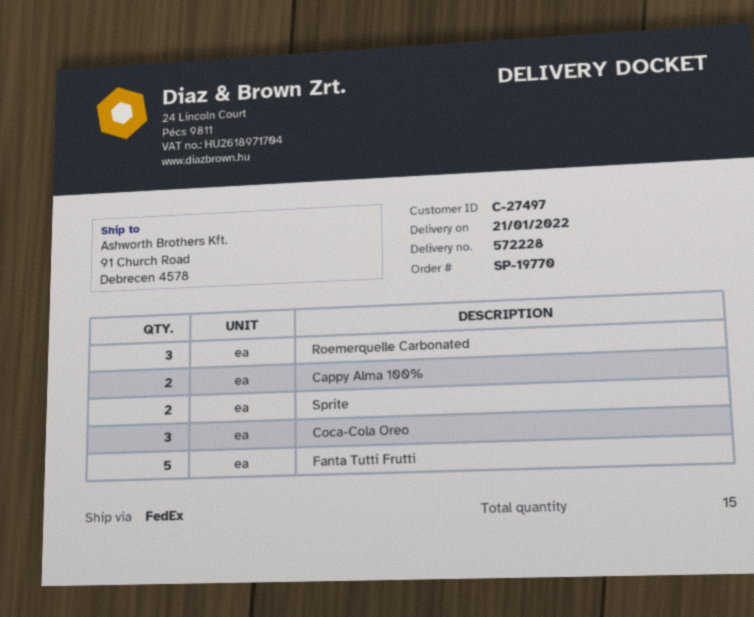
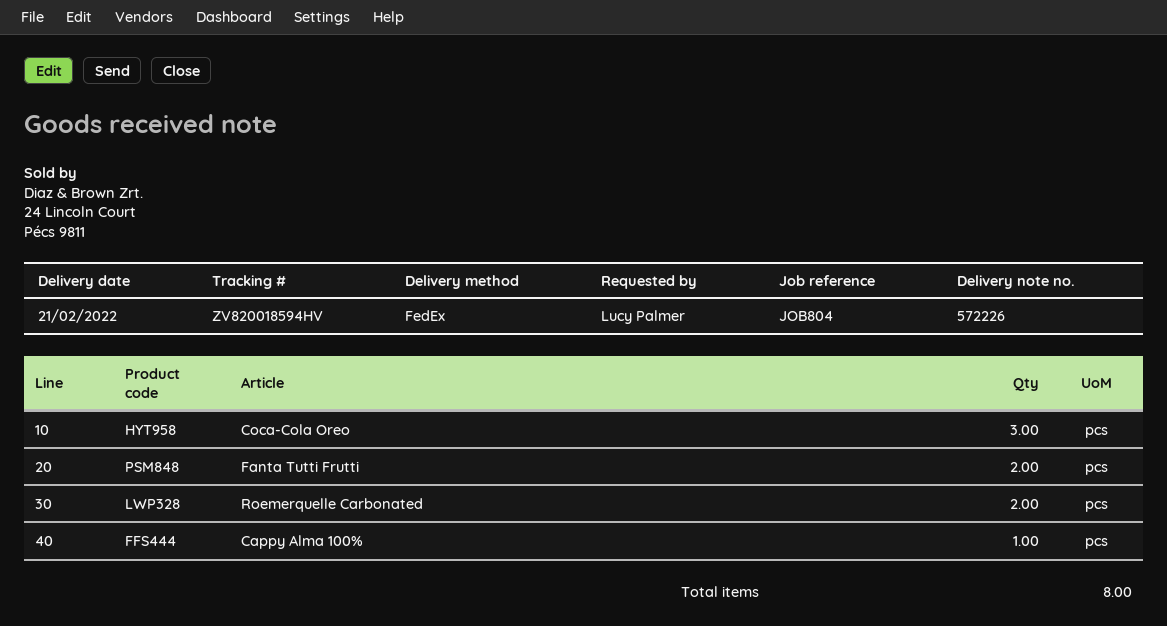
delivery note number: 572228 -> 572226
delivery date: 2022-01-21 -> 2022-02-21
Roemerquelle Carbonated: 3 -> 2
Cappy Alma 100%: 2 -> 1
Sprite: 2 -> none
Fanta Tutti Frutti: 5 -> 2
total quantity: 15 -> 8

